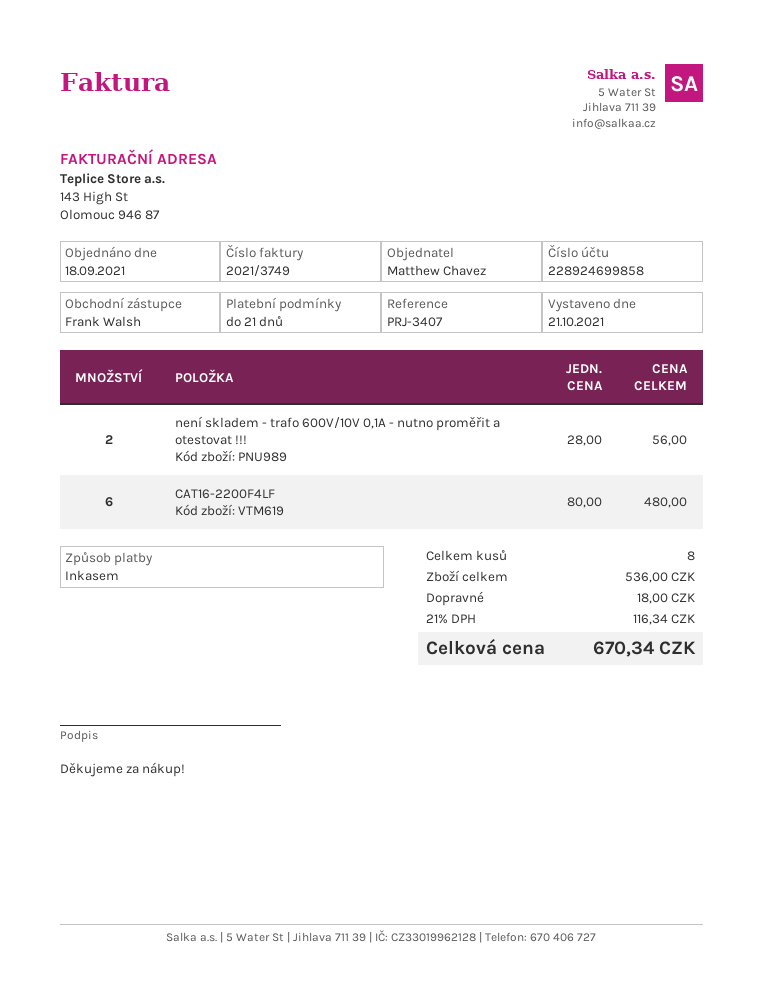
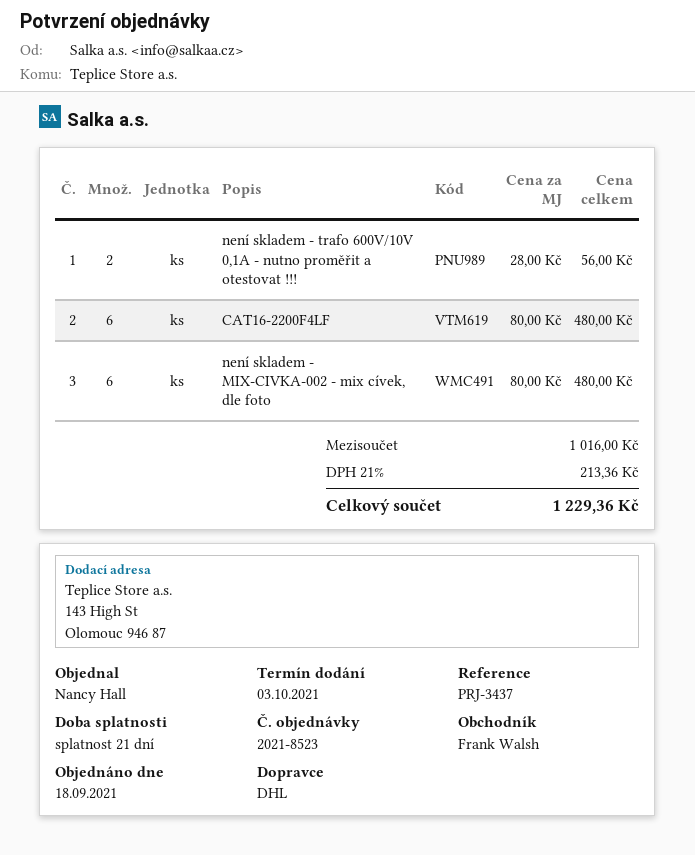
reference: PRJ-3407 -> PRJ-3437
ordered by: Matthew Chavez -> Nancy Hall
není skladem - MIX-CIVKA-002 - mix cívek, dle foto: none -> 6 x 80.00 = 480.00
subtotal: 536.00 -> 1016.00
shipping: 18.00 -> none
tax: 21% = 116.34 -> 21% = 213.36
total: 670.34 -> 1229.36

